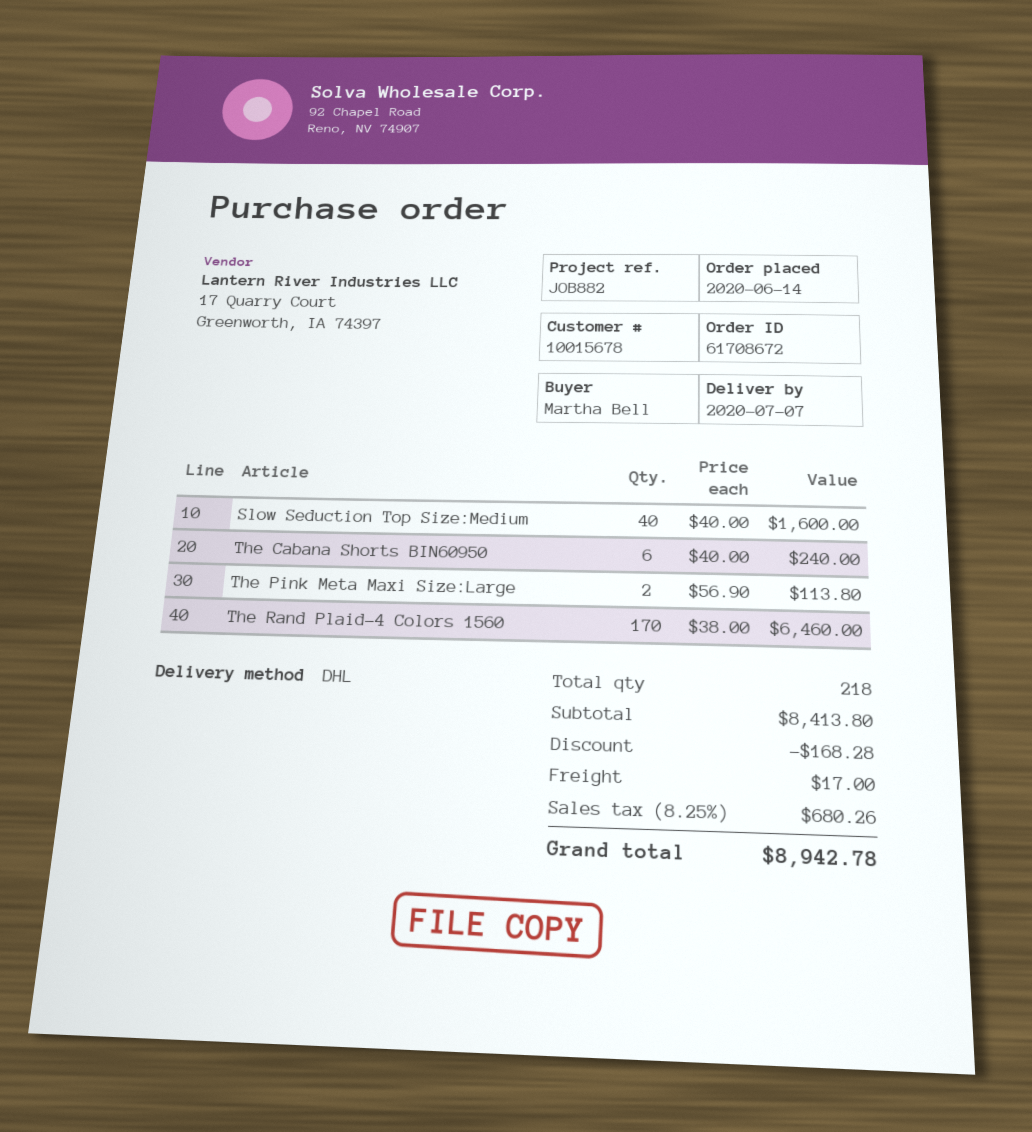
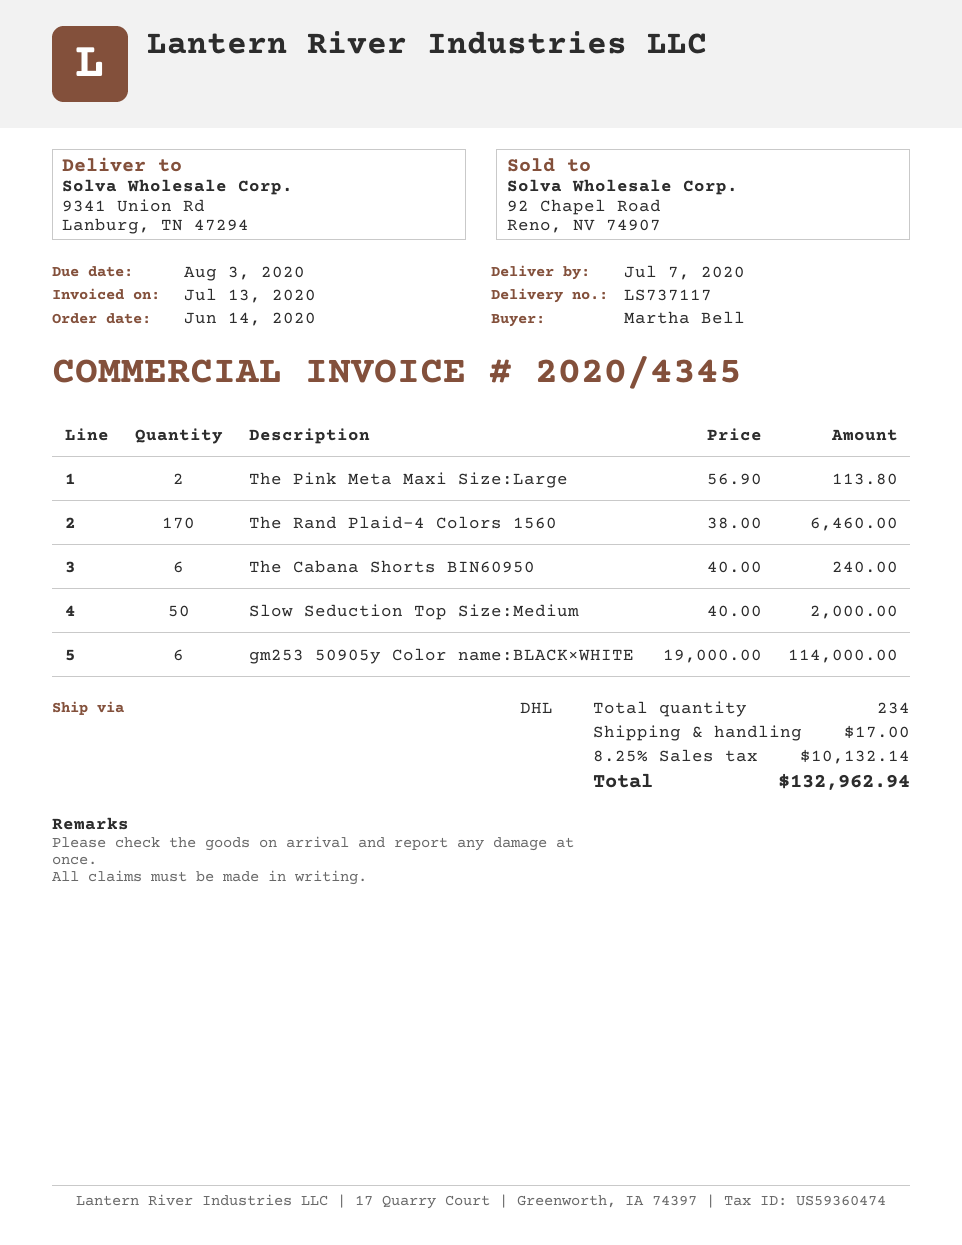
Slow Seduction Top Size:Medium: 40 x 40.00 = 1600.00 -> 50 x 40.00 = 2000.00
gm253 50905y Color name:BLACK×WHITE: none -> 6 x 19000.00 = 114000.00
total quantity: 218 -> 234
discount: 168.28 -> none
tax: 8.25% = 680.26 -> 8.25% = 10132.14
total: 8942.78 -> 132962.94

